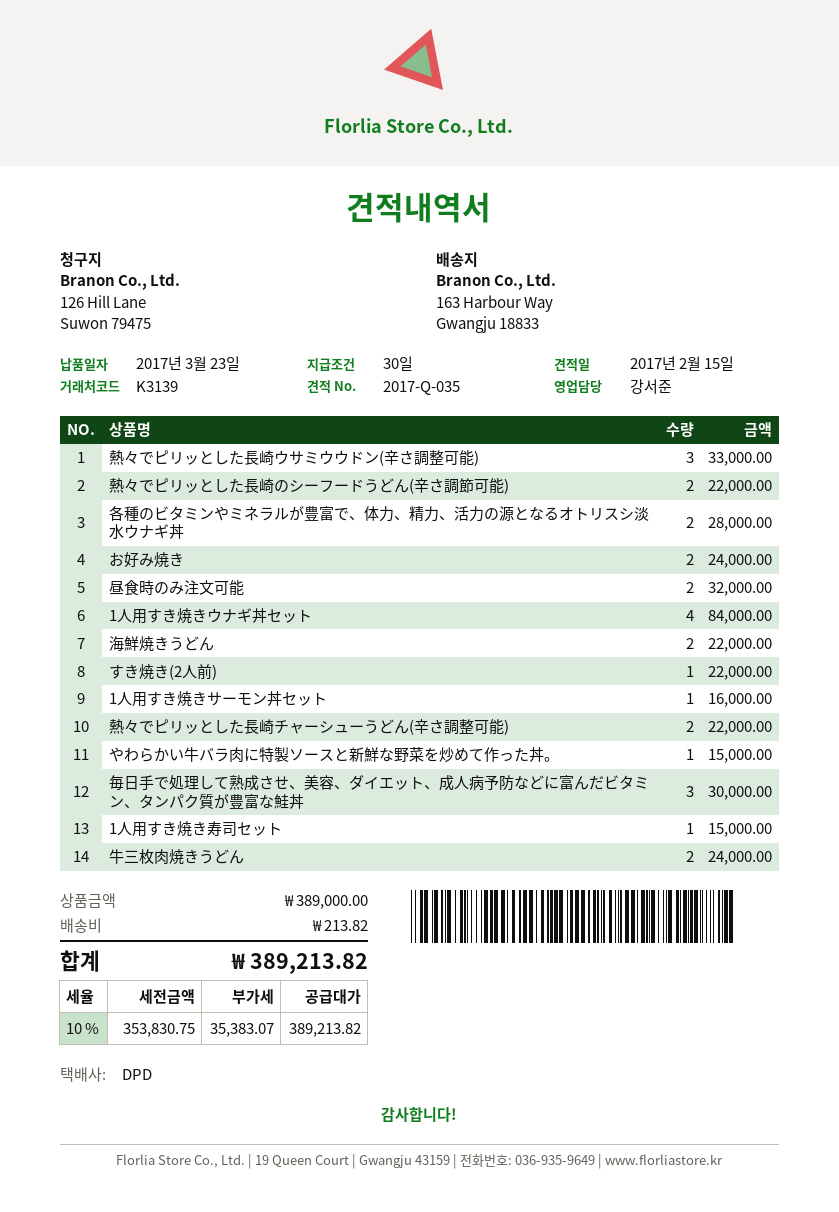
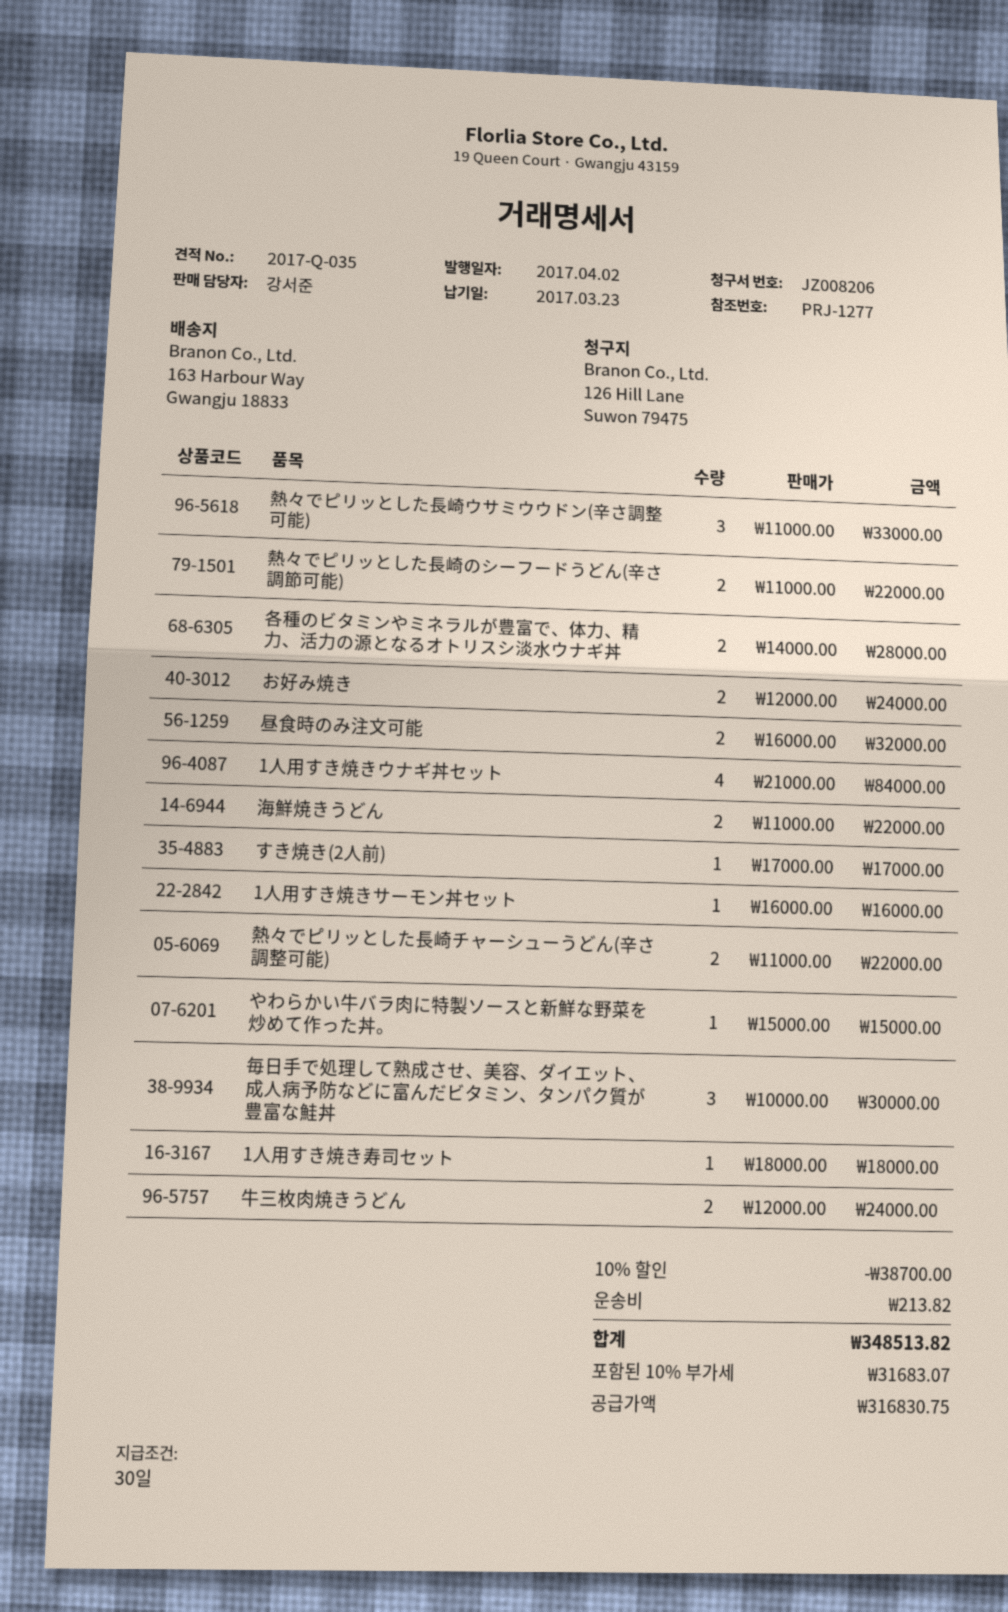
すき焼き(2人前): 1 for 22000.00 -> 1 for 17000.00
1人用すき焼き寿司セット: 1 for 15000.00 -> 1 for 18000.00
discount: none -> 10% = 38700.00
net: 353830.75 -> 316830.75
tax: 10% = 35383.07 -> 10% = 31683.07
total: 389213.82 -> 348513.82

